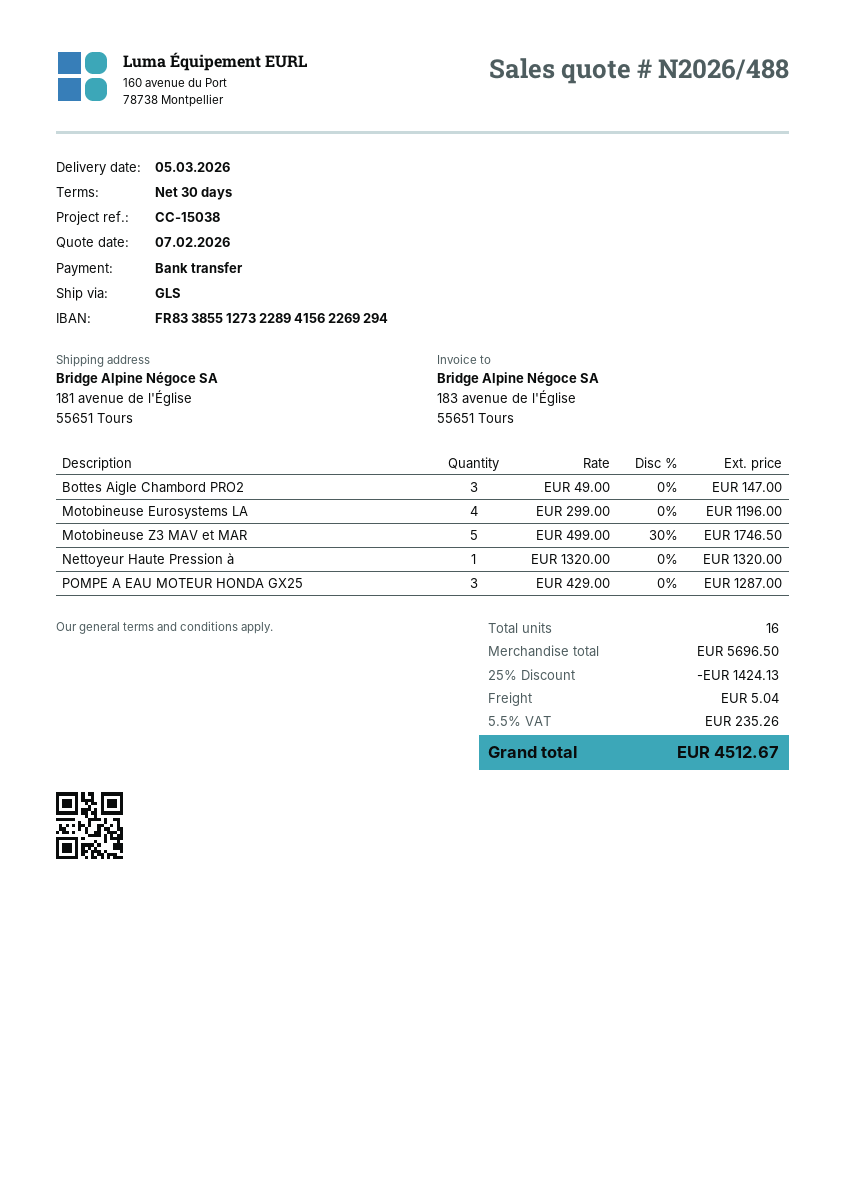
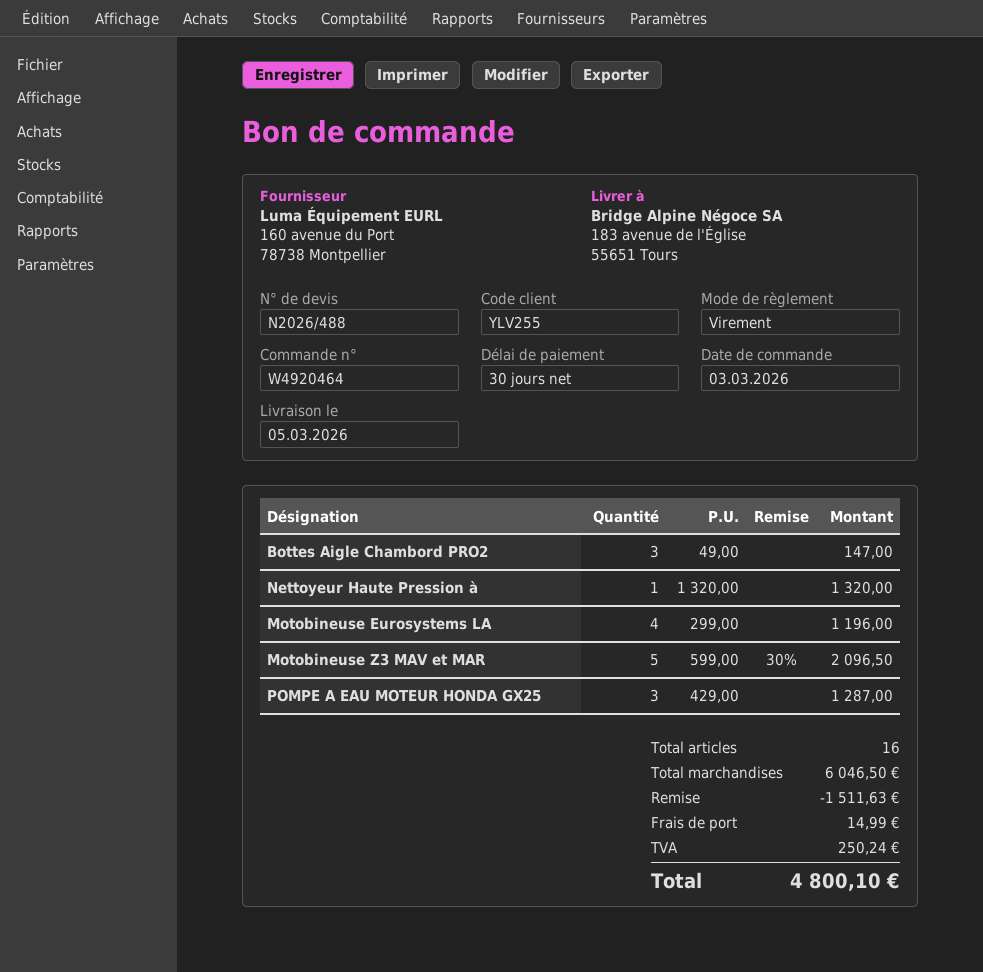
ship to: 181 avenue de l'Église, 55651 Tours -> 183 avenue de l'Église, 55651 Tours
Motobineuse Z3 MAV et MAR: 5 x 499.00 - 30% = 1746.50 -> 5 x 599.00 - 30% = 2096.50
subtotal: 5696.50 -> 6046.50
discount: 1424.13 -> 1511.63
shipping: 5.04 -> 14.99
tax: 235.26 -> 250.24
total: 4512.67 -> 4800.10

